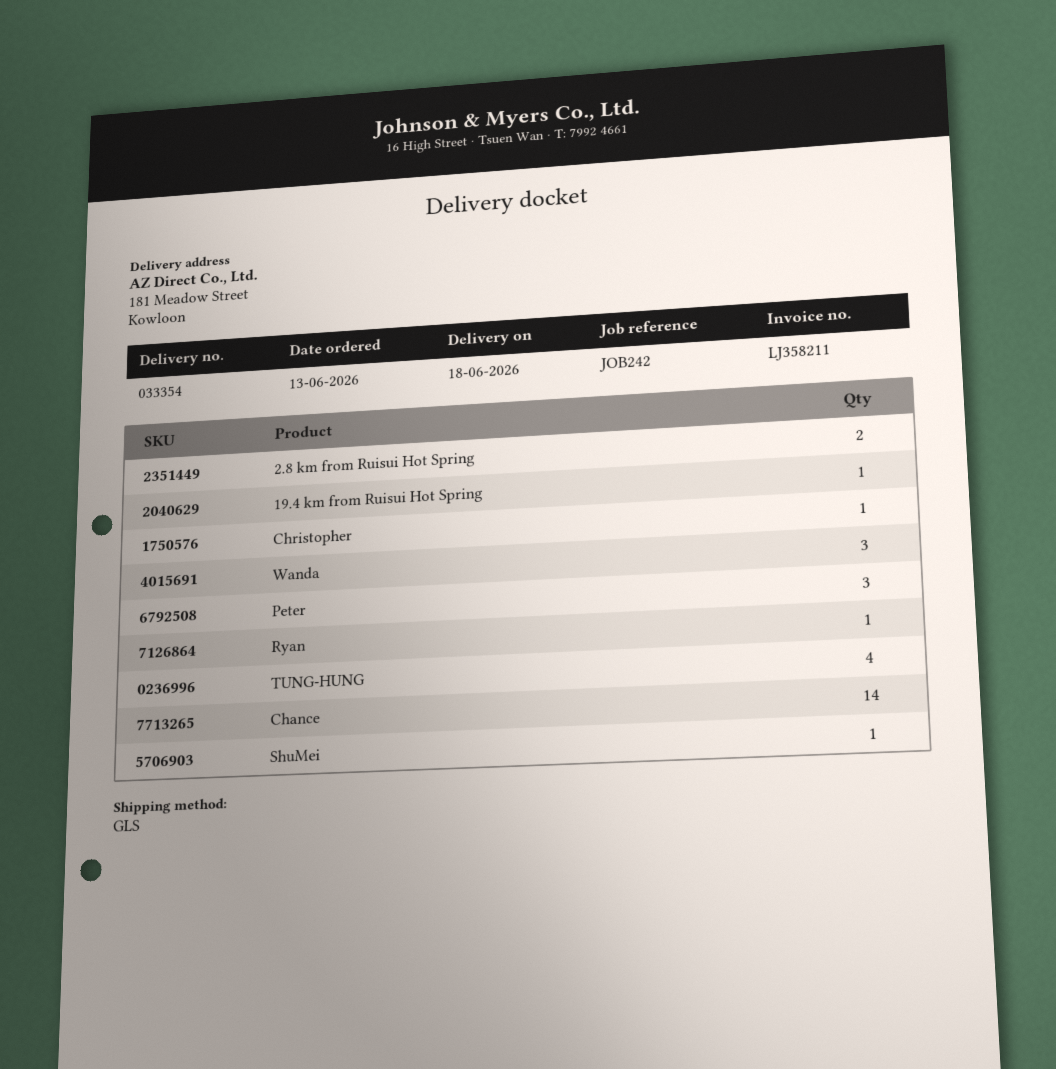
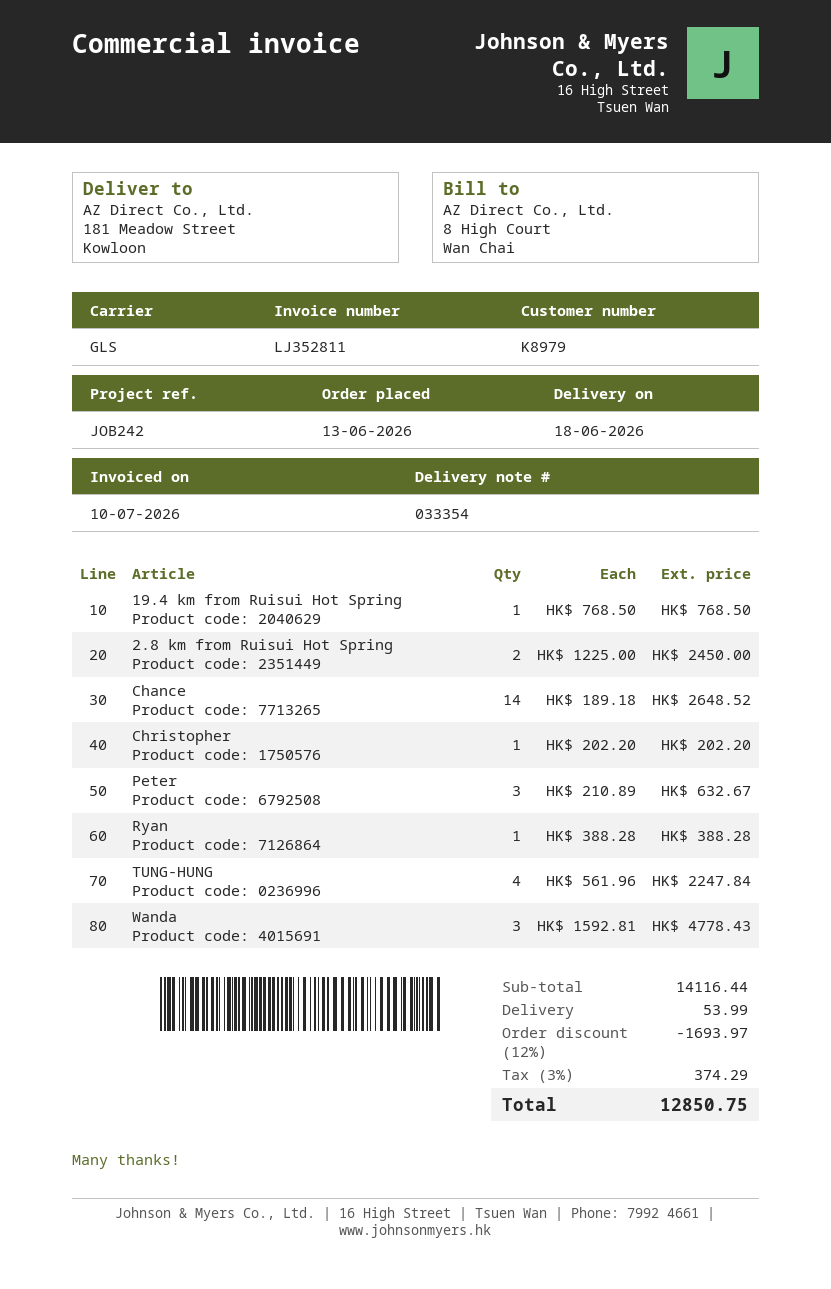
invoice number: LJ358211 -> LJ352811
ShuMei: 1 -> none

